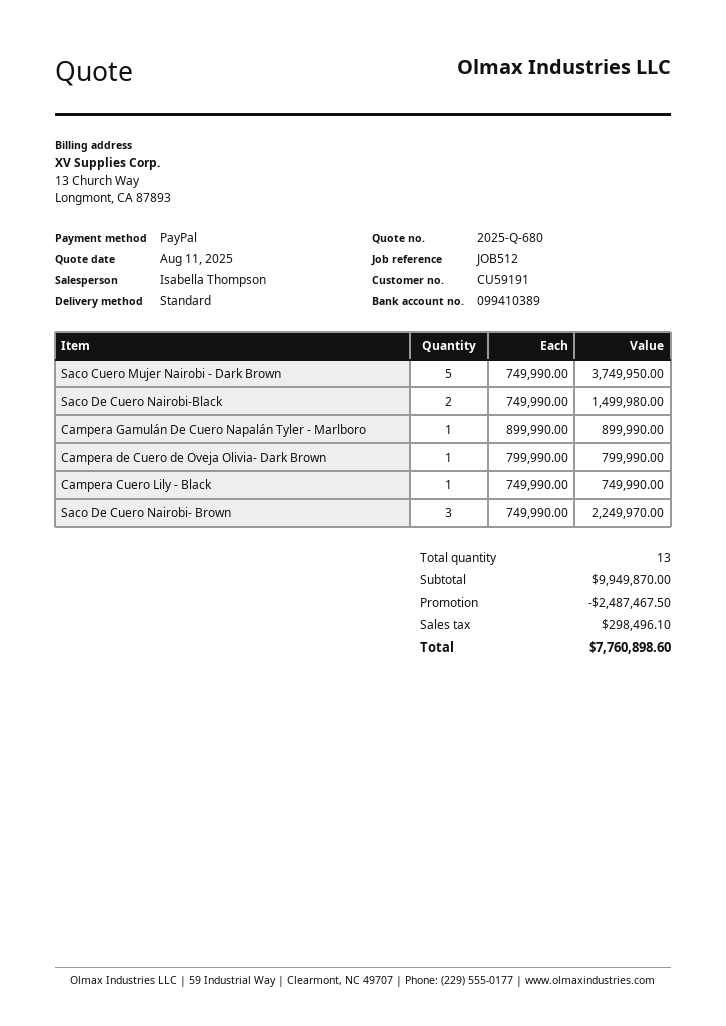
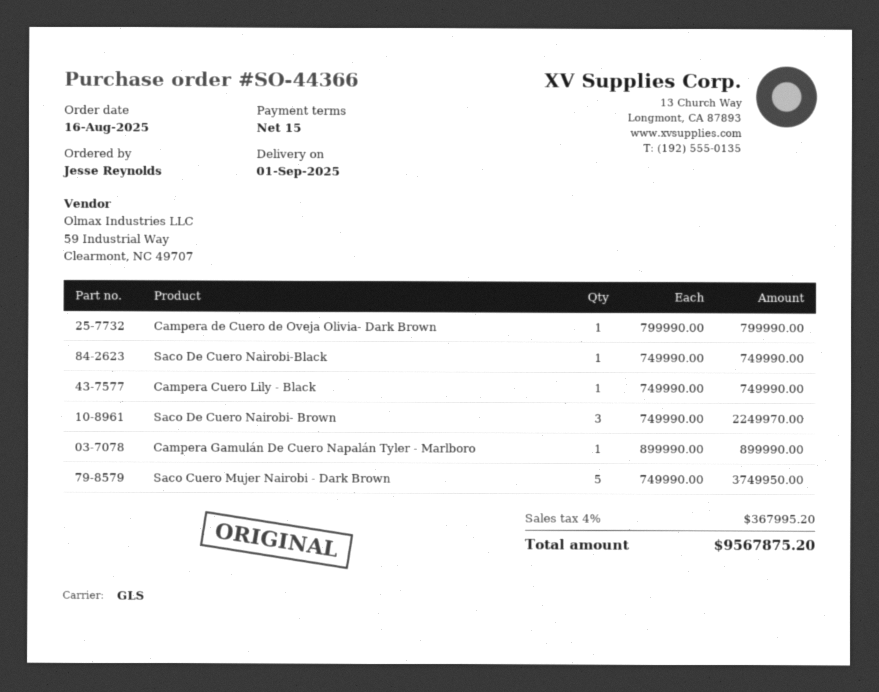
shipping method: standard -> GLS
Saco De Cuero Nairobi-Black: 2 x 749990.00 = 1499980.00 -> 1 x 749990.00 = 749990.00
discount: 2487467.50 -> none
tax: 298496.10 -> 367995.20
total: 7760898.60 -> 9567875.20

